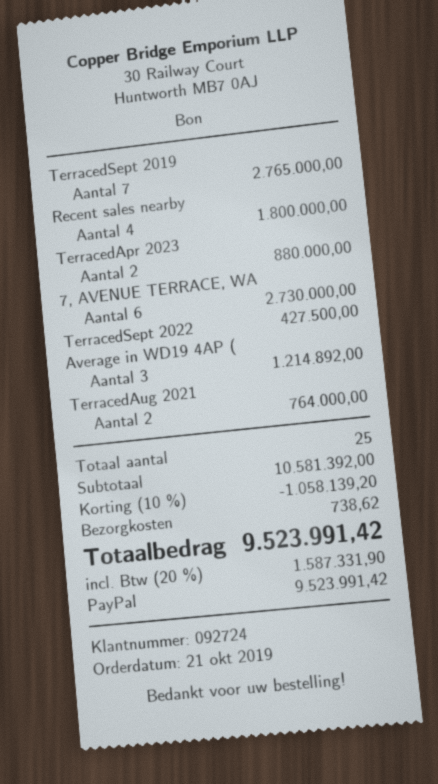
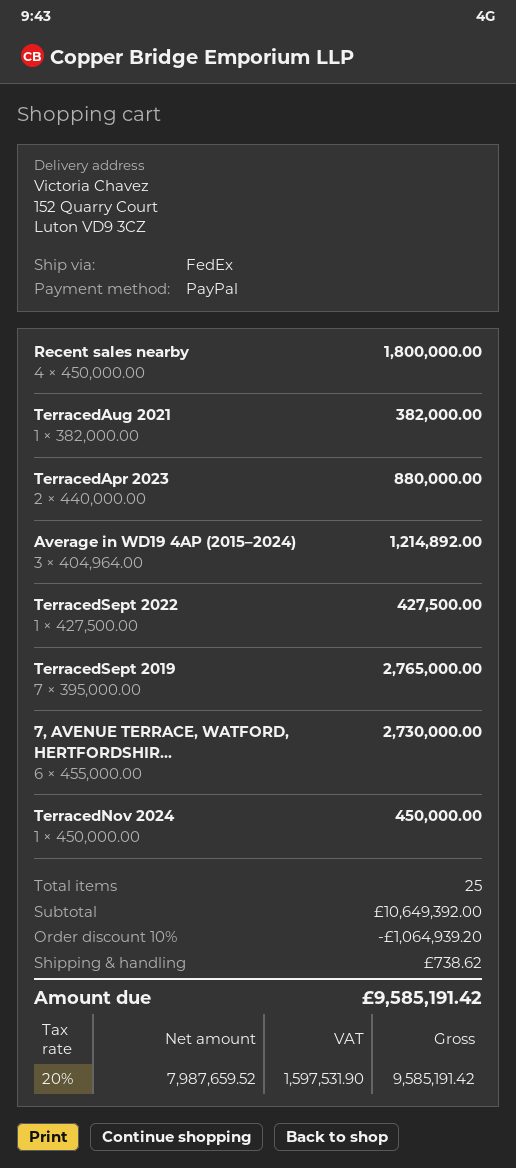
TerracedAug 2021: 2 for 764000.00 -> 1 for 382000.00
TerracedNov 2024: none -> 1 for 450000.00
subtotal: 10581392.00 -> 10649392.00
discount: 10% = 1058139.20 -> 10% = 1064939.20
tax: 20% = 1587331.90 -> 20% = 1597531.90
total: 9523991.42 -> 9585191.42

